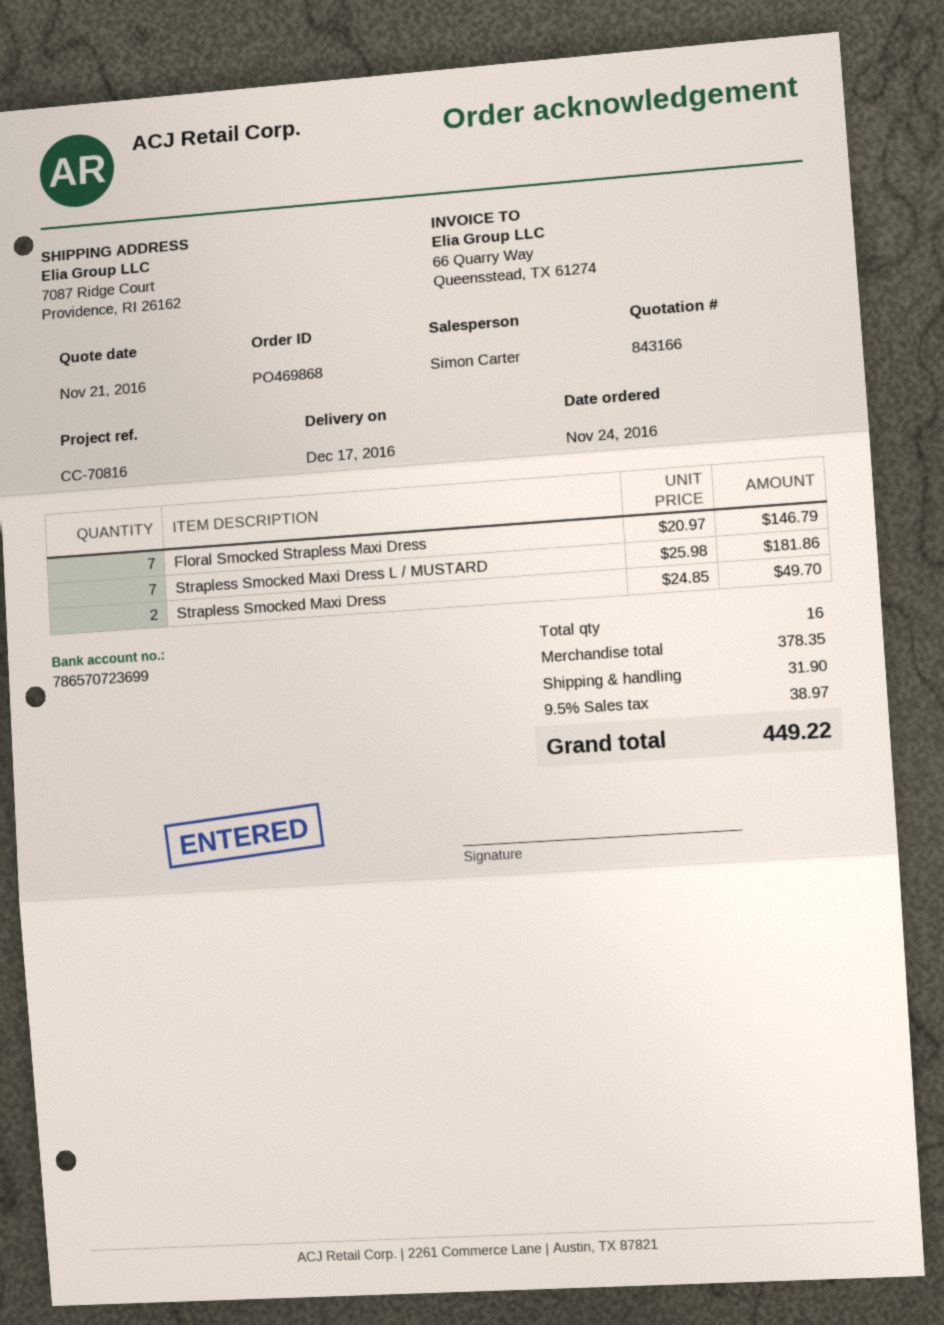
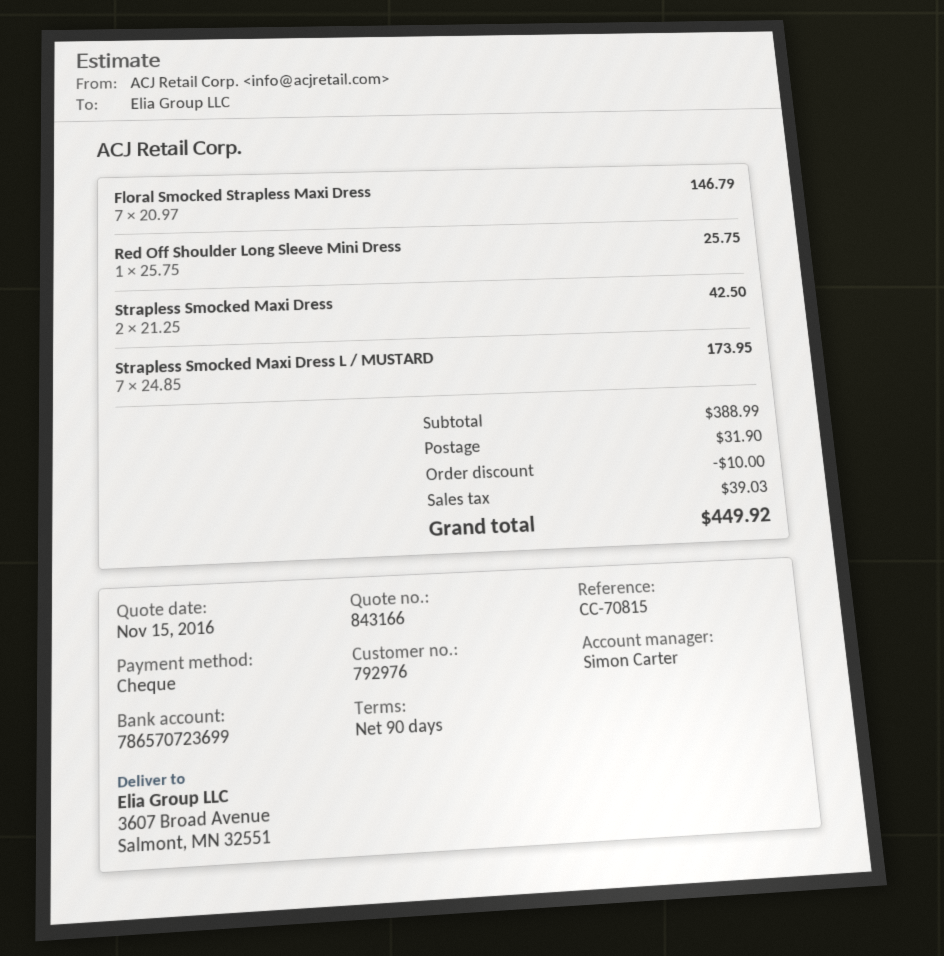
quote date: 2016-11-21 -> 2016-11-15
reference: CC-70816 -> CC-70815
ship to: 7087 Ridge Court, Providence, RI 26162 -> 3607 Broad Avenue, Salmont, MN 32551
Strapless Smocked Maxi Dress L / MUSTARD: 7 x 25.98 = 181.86 -> 7 x 24.85 = 173.95
Strapless Smocked Maxi Dress: 2 x 24.85 = 49.70 -> 2 x 21.25 = 42.50
Red Off Shoulder Long Sleeve Mini Dress: none -> 1 x 25.75 = 25.75
subtotal: 378.35 -> 388.99
discount: none -> 10.00
tax: 38.97 -> 39.03
total: 449.22 -> 449.92

